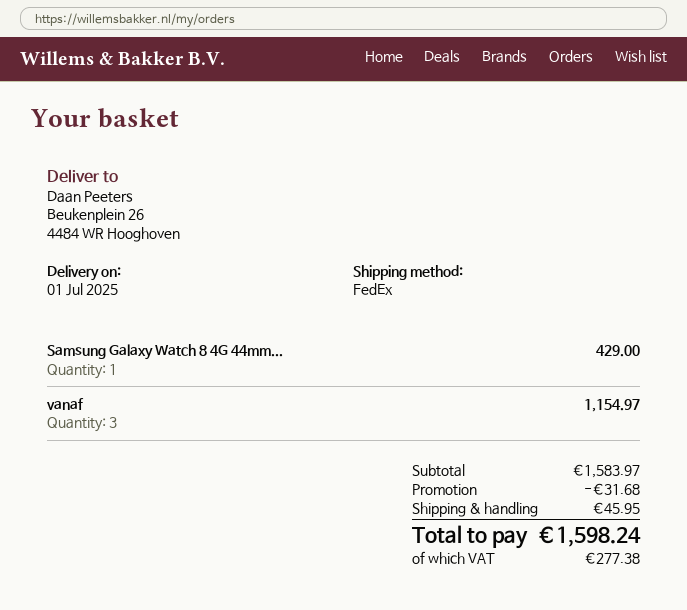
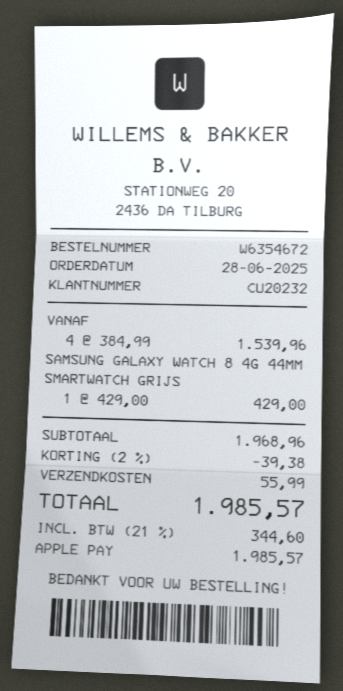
vanaf: 3 for 1154.97 -> 4 for 1539.96
subtotal: 1583.97 -> 1968.96
discount: 31.68 -> 39.38
shipping: 45.95 -> 55.99
tax: 277.38 -> 344.60
total: 1598.24 -> 1985.57

